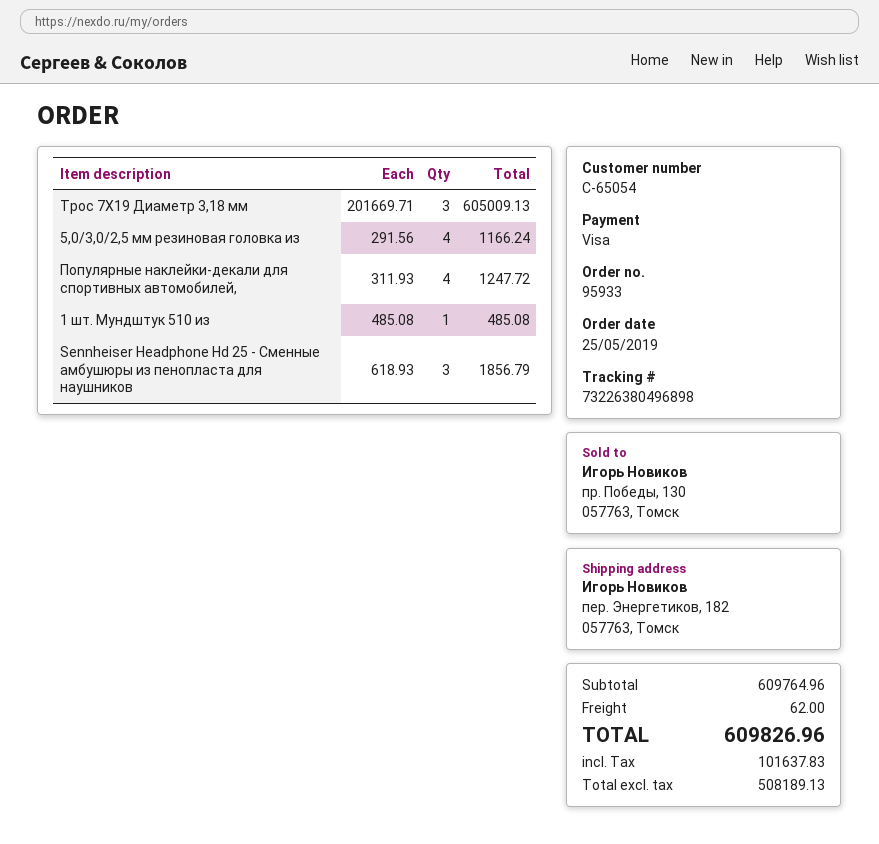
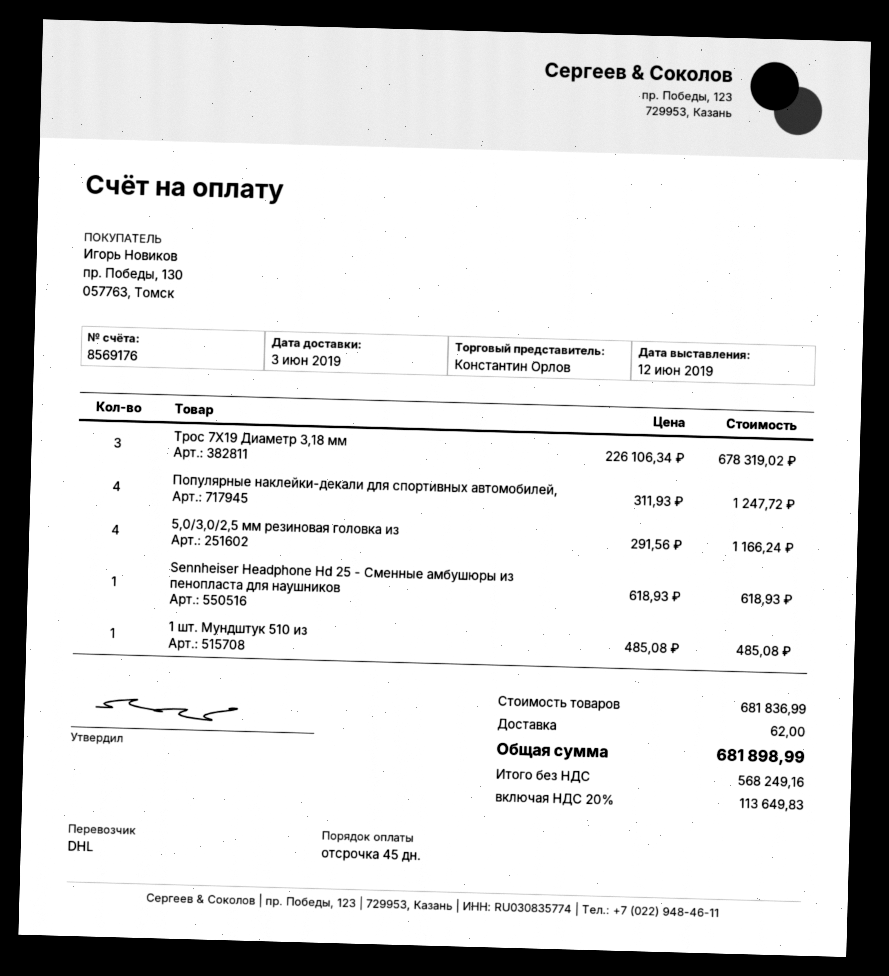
Трос 7X19 Диаметр 3,18 мм: 3 x 201669.71 = 605009.13 -> 3 x 226106.34 = 678319.02
Sennheiser Headphone Hd 25 - Сменные амбушюры из пенопласта для наушников: 3 x 618.93 = 1856.79 -> 1 x 618.93 = 618.93
subtotal: 609764.96 -> 681836.99
net: 508189.13 -> 568249.16
tax: 101637.83 -> 113649.83
total: 609826.96 -> 681898.99

